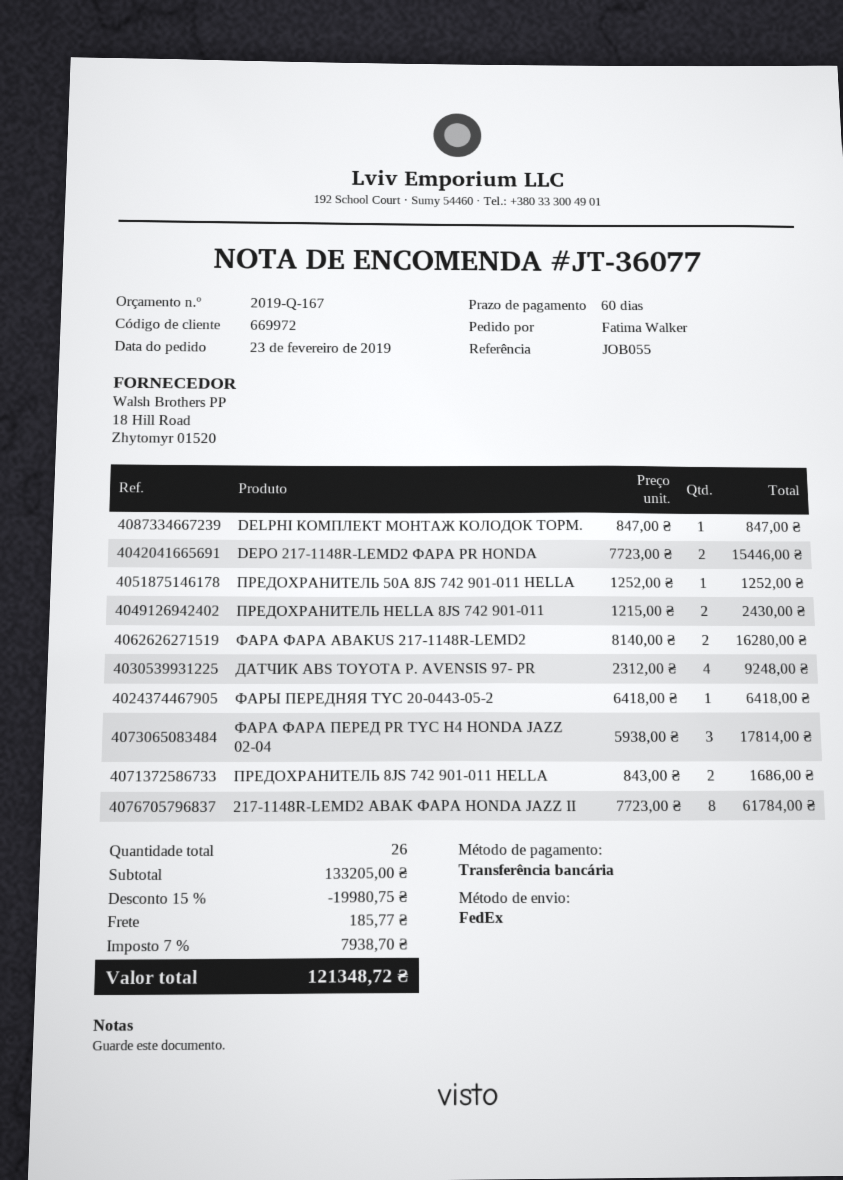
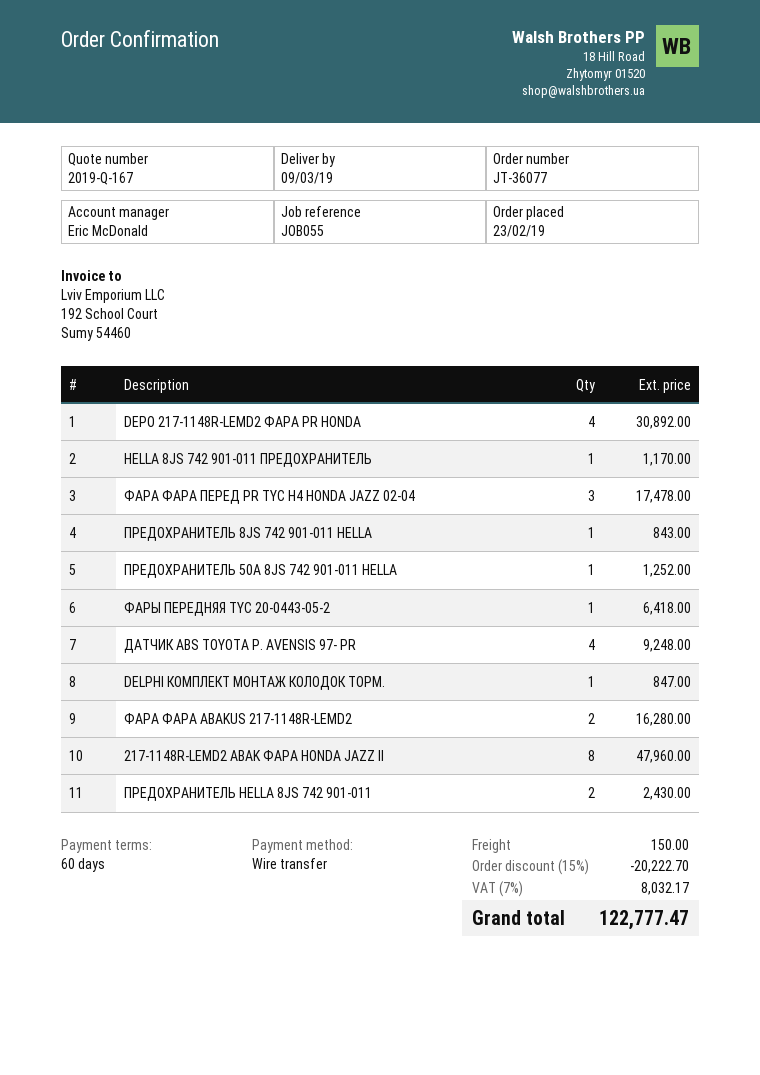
DEPO 217-1148R-LEMD2 ФАРА PR HONDA: 2 for 15446.00 -> 4 for 30892.00
ФАРА ФАРА ПЕРЕД PR TYC H4 HONDA JAZZ 02-04: 3 for 17814.00 -> 3 for 17478.00
ПРЕДОХРАНИТЕЛЬ 8JS 742 901-011 HELLA: 2 for 1686.00 -> 1 for 843.00
217-1148R-LEMD2 ABAK ФАРА HONDA JAZZ II: 8 for 61784.00 -> 8 for 47960.00
HELLA 8JS 742 901-011 ПРЕДОХРАНИТЕЛЬ: none -> 1 for 1170.00
discount: 15% = 19980.75 -> 15% = 20222.70
shipping: 185.77 -> 150.00
tax: 7% = 7938.70 -> 7% = 8032.17
total: 121348.72 -> 122777.47

